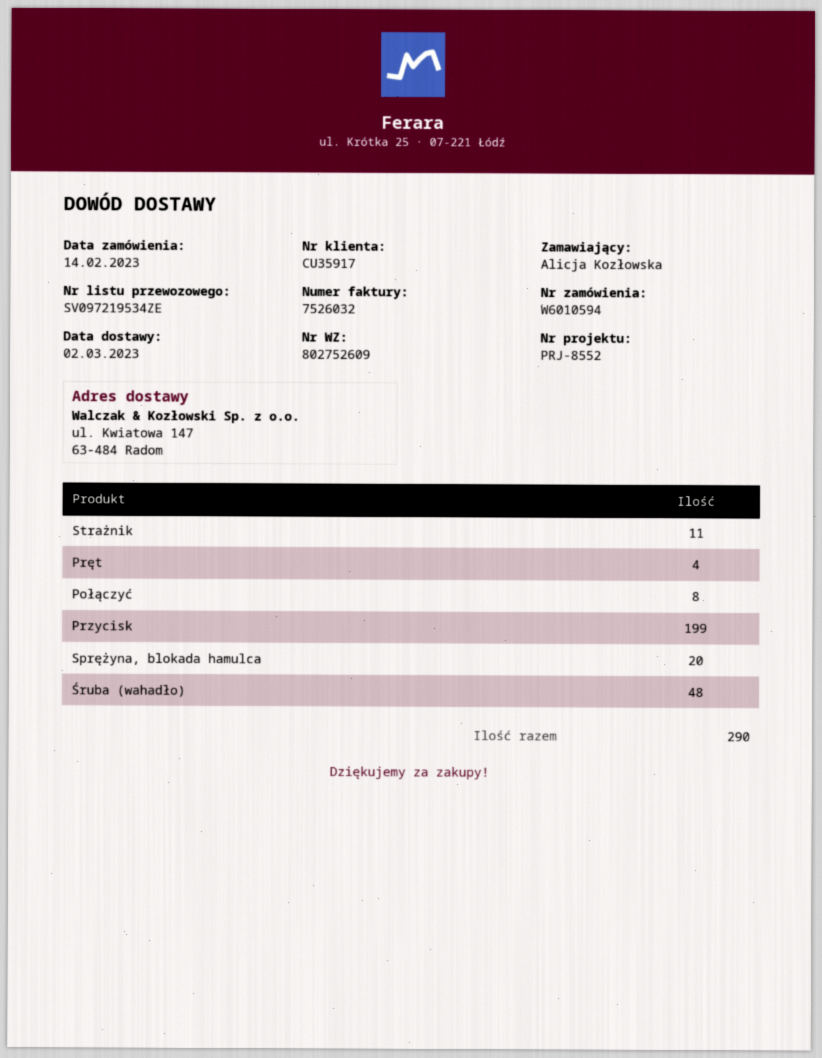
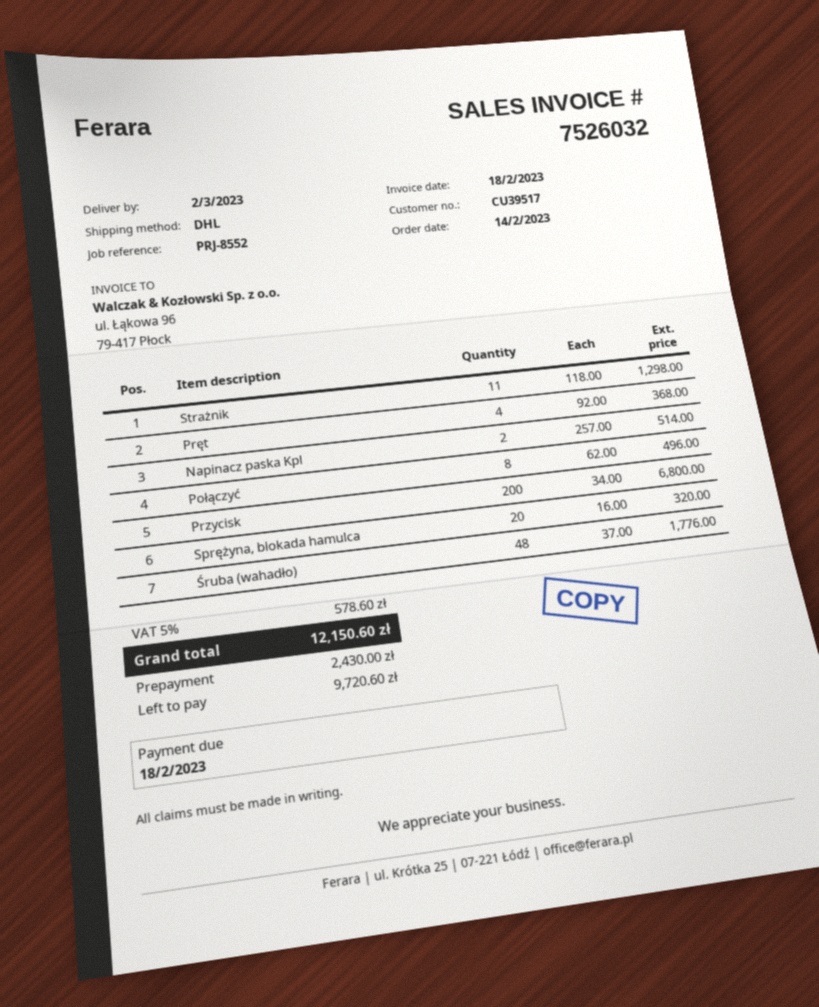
customer number: CU35917 -> CU39517
Przycisk: 199 -> 200
Napinacz paska Kpl: none -> 2

